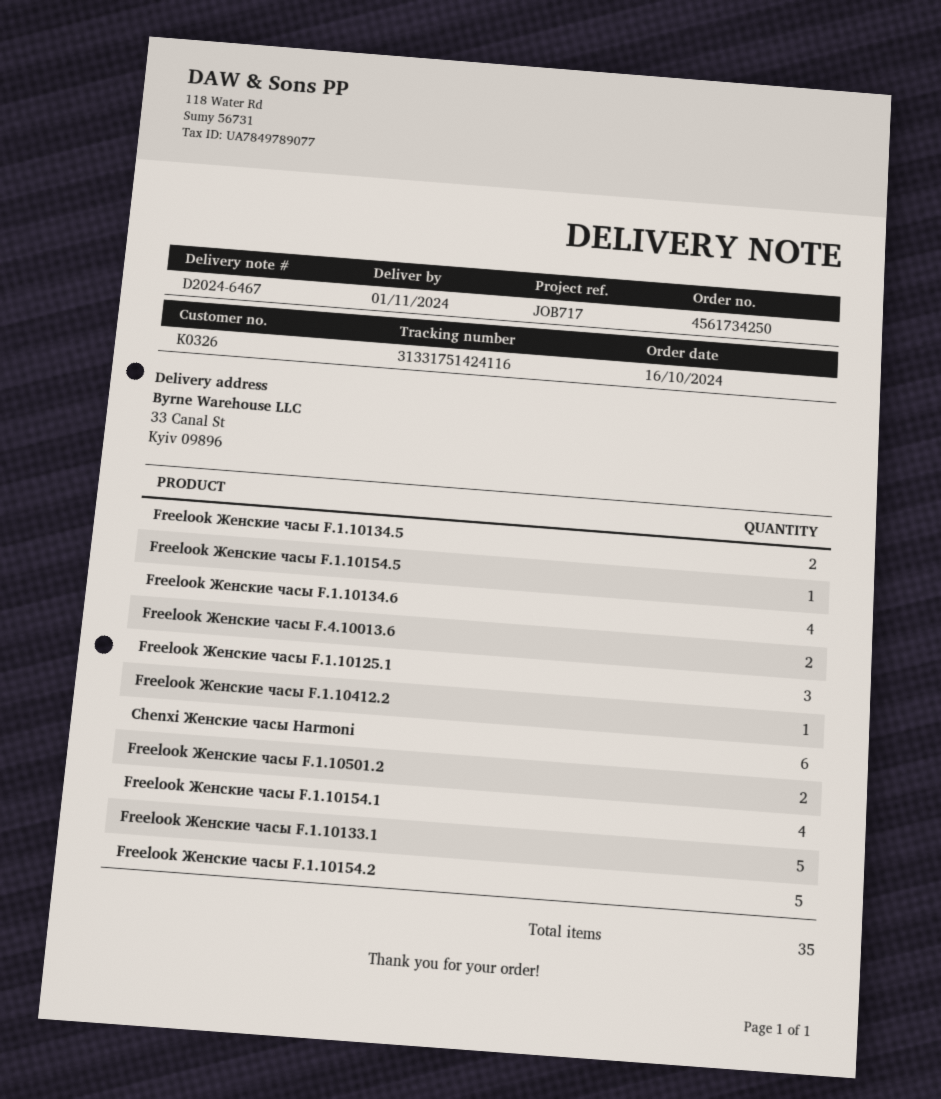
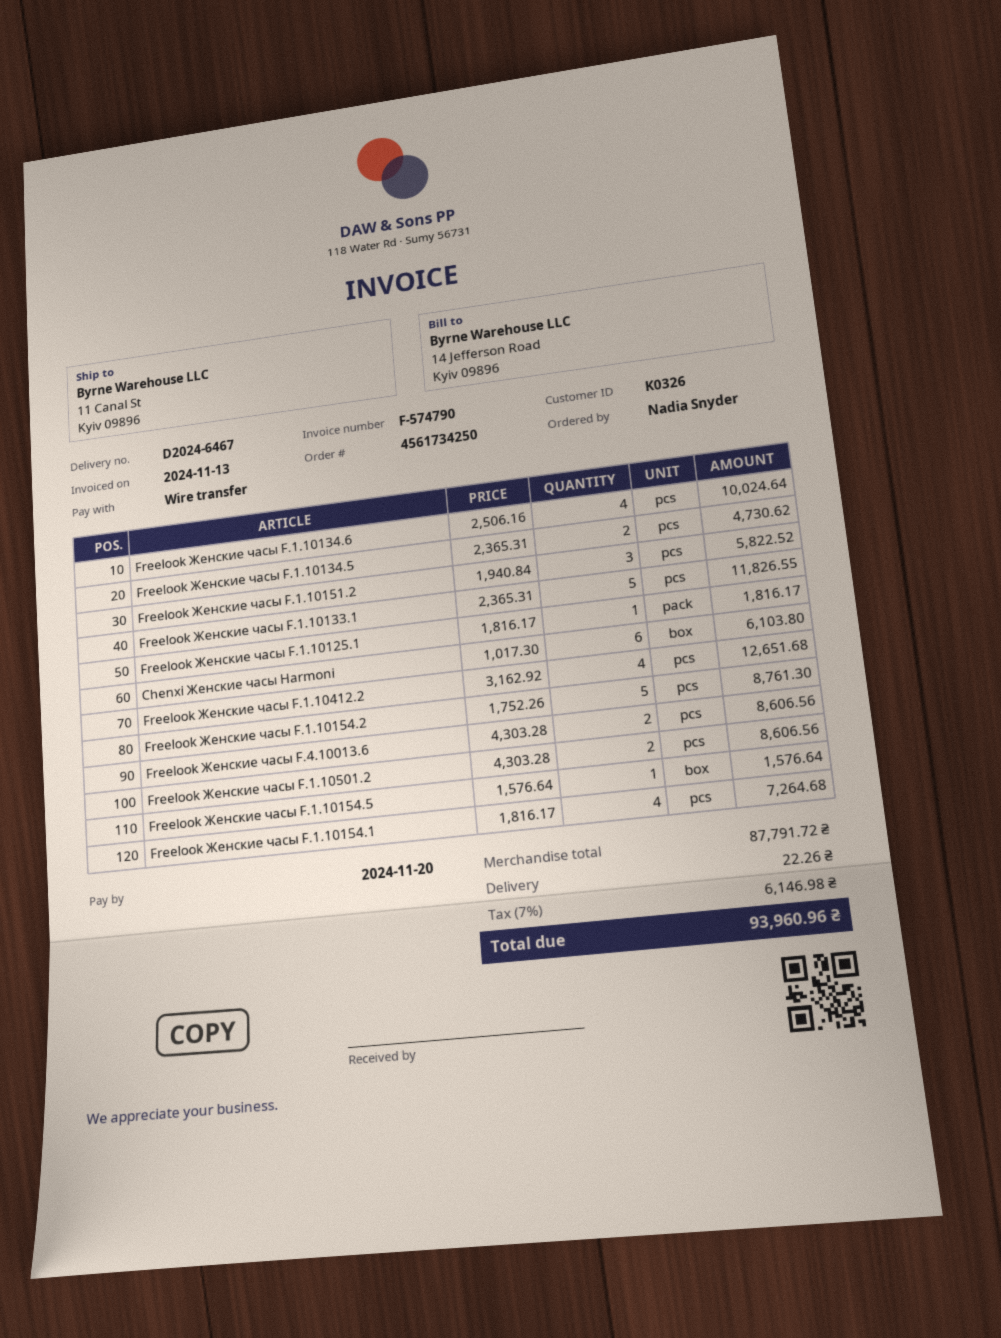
ship to: 33 Canal St, Kyiv 09896 -> 11 Canal St, Kyiv 09896
Freelook Женские часы F.1.10125.1: 3 -> 1
Freelook Женские часы F.1.10412.2: 1 -> 4
Freelook Женские часы F.1.10151.2: none -> 3

